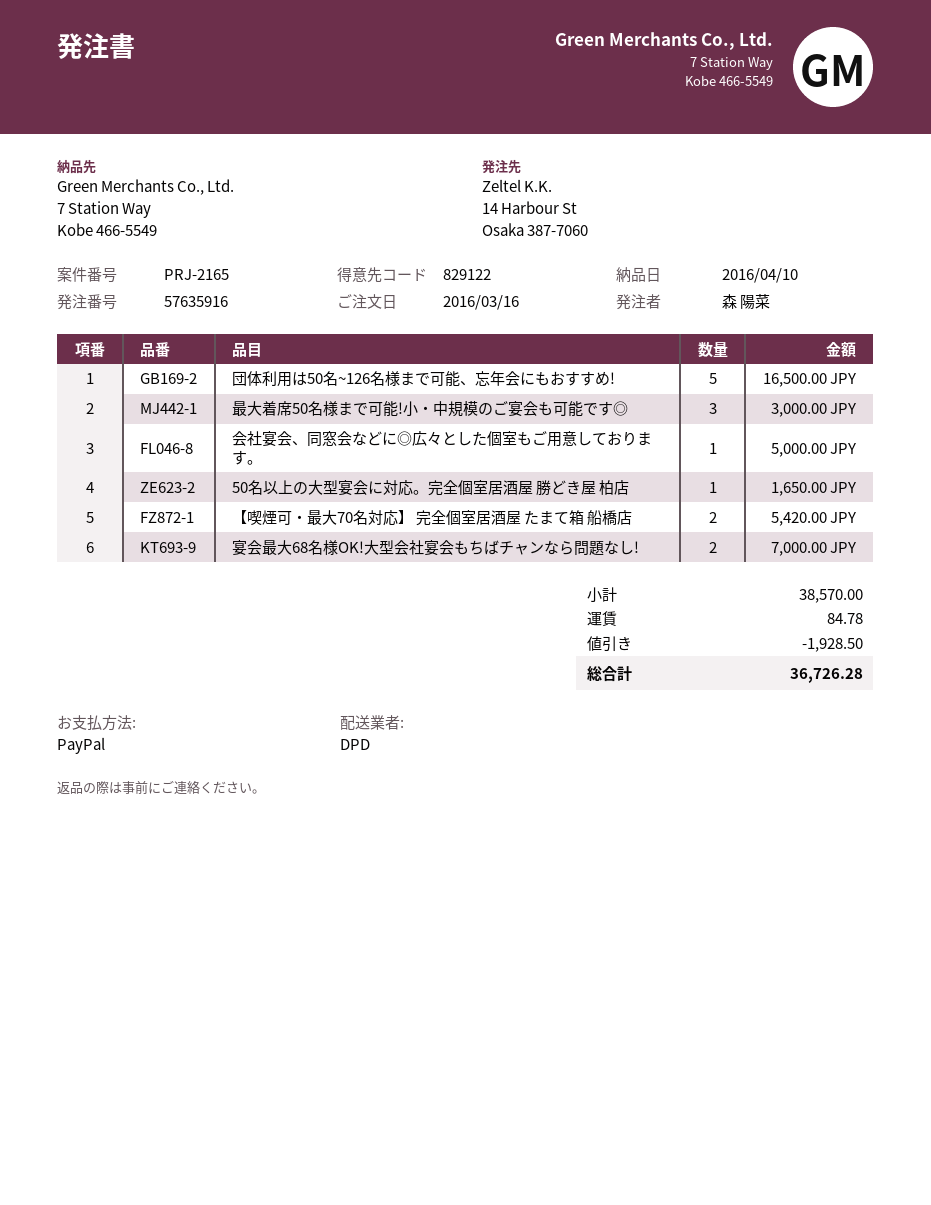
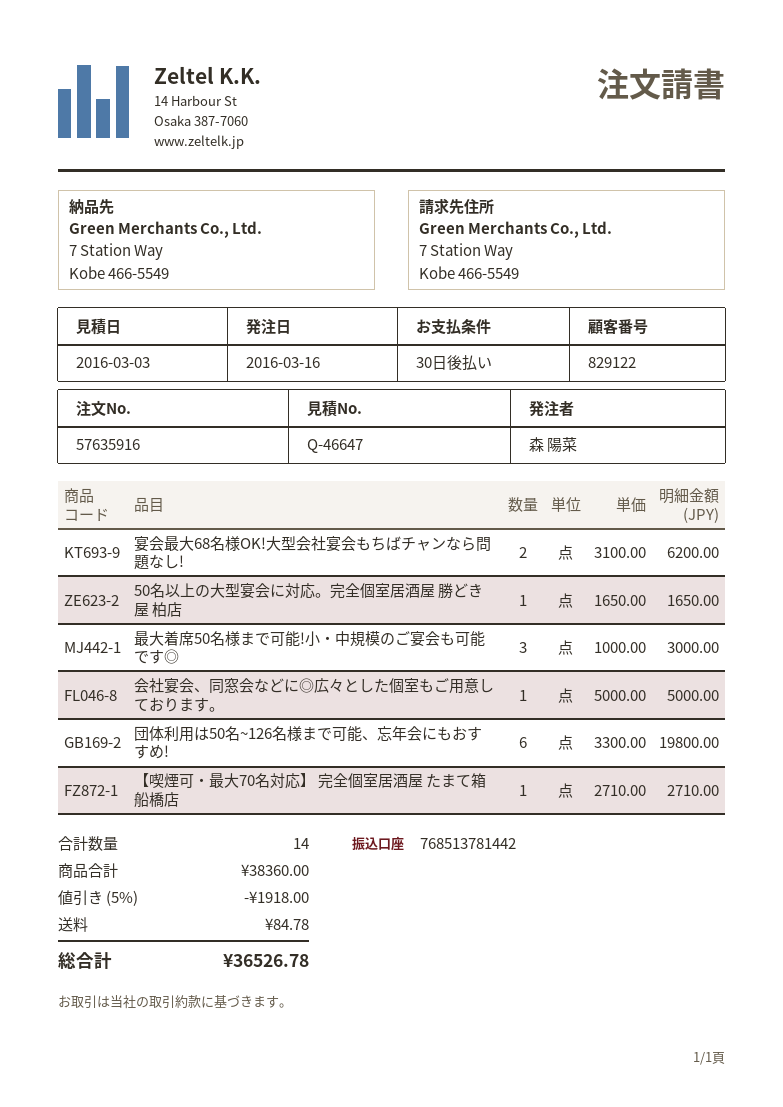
団体利用は50名~126名様まで可能、忘年会にもおすすめ!: 5 for 16500.00 -> 6 for 19800.00
【喫煙可・最大70名対応】 完全個室居酒屋 たまて箱 船橋店: 2 for 5420.00 -> 1 for 2710.00
宴会最大68名様OK!大型会社宴会もちばチャンなら問題なし!: 2 for 7000.00 -> 2 for 6200.00
subtotal: 38570.00 -> 38360.00
discount: 1928.50 -> 1918.00
total: 36726.28 -> 36526.78

